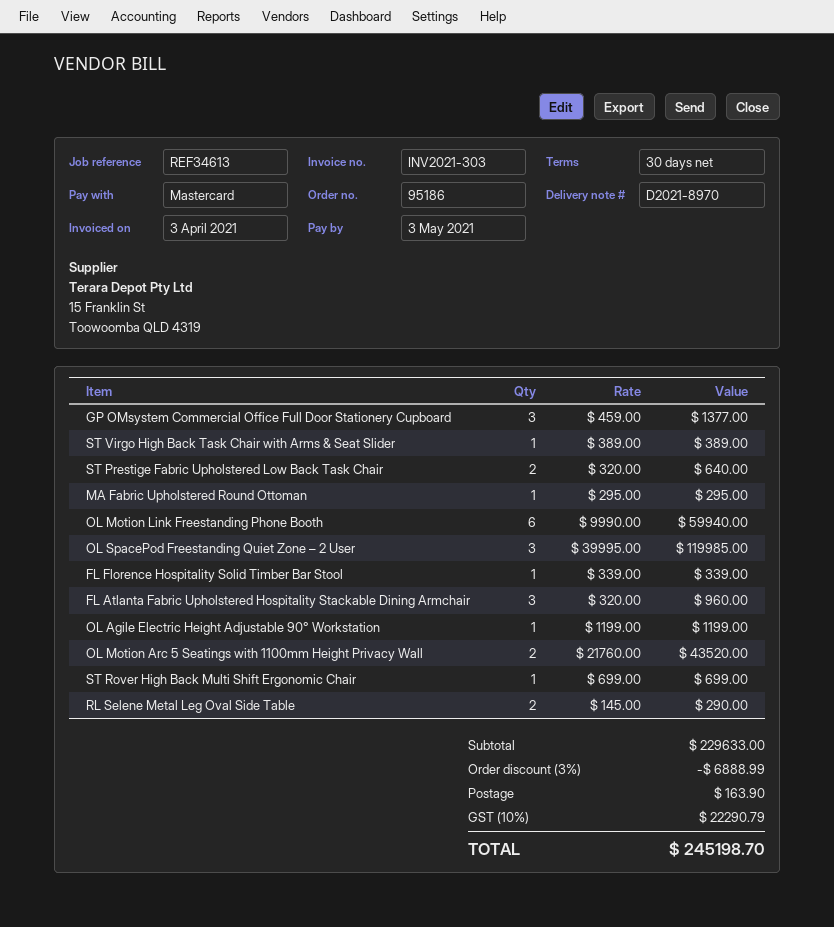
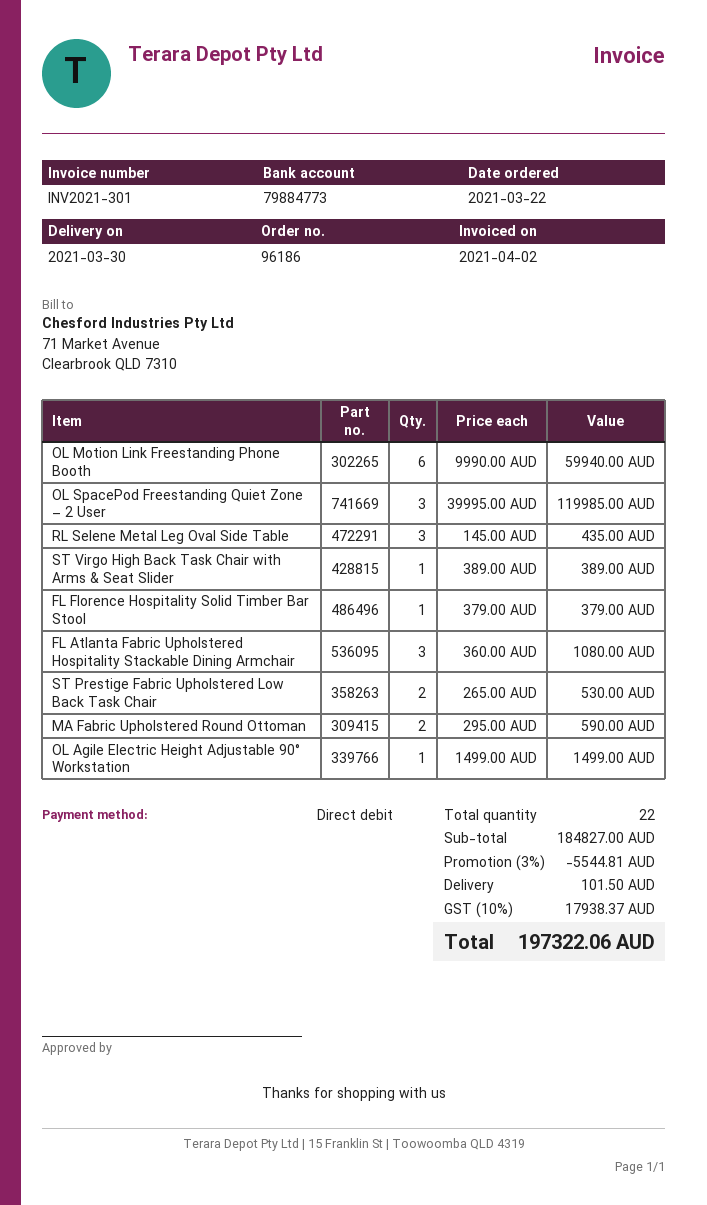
order number: 95186 -> 96186
invoice number: INV2021-303 -> INV2021-301
invoice date: 2021-04-03 -> 2021-04-02
payment method: Mastercard -> direct debit
GP OMsystem Commercial Office Full Door Stationery Cupboard: 3 x 459.00 = 1377.00 -> none
ST Prestige Fabric Upholstered Low Back Task Chair: 2 x 320.00 = 640.00 -> 2 x 265.00 = 530.00
MA Fabric Upholstered Round Ottoman: 1 x 295.00 = 295.00 -> 2 x 295.00 = 590.00
FL Florence Hospitality Solid Timber Bar Stool: 1 x 339.00 = 339.00 -> 1 x 379.00 = 379.00
FL Atlanta Fabric Upholstered Hospitality Stackable Dining Armchair: 3 x 320.00 = 960.00 -> 3 x 360.00 = 1080.00
OL Agile Electric Height Adjustable 90° Workstation: 1 x 1199.00 = 1199.00 -> 1 x 1499.00 = 1499.00
OL Motion Arc 5 Seatings with 1100mm Height Privacy Wall: 2 x 21760.00 = 43520.00 -> none
ST Rover High Back Multi Shift Ergonomic Chair: 1 x 699.00 = 699.00 -> none
RL Selene Metal Leg Oval Side Table: 2 x 145.00 = 290.00 -> 3 x 145.00 = 435.00
subtotal: 229633.00 -> 184827.00
discount: 3% = 6888.99 -> 3% = 5544.81
shipping: 163.90 -> 101.50
tax: 10% = 22290.79 -> 10% = 17938.37
total: 245198.70 -> 197322.06

